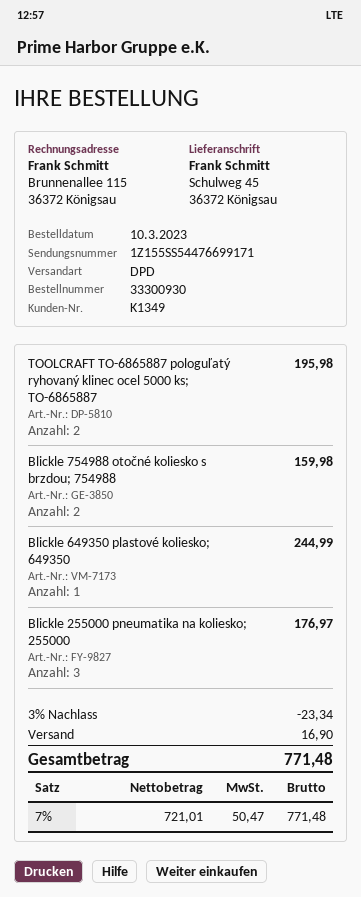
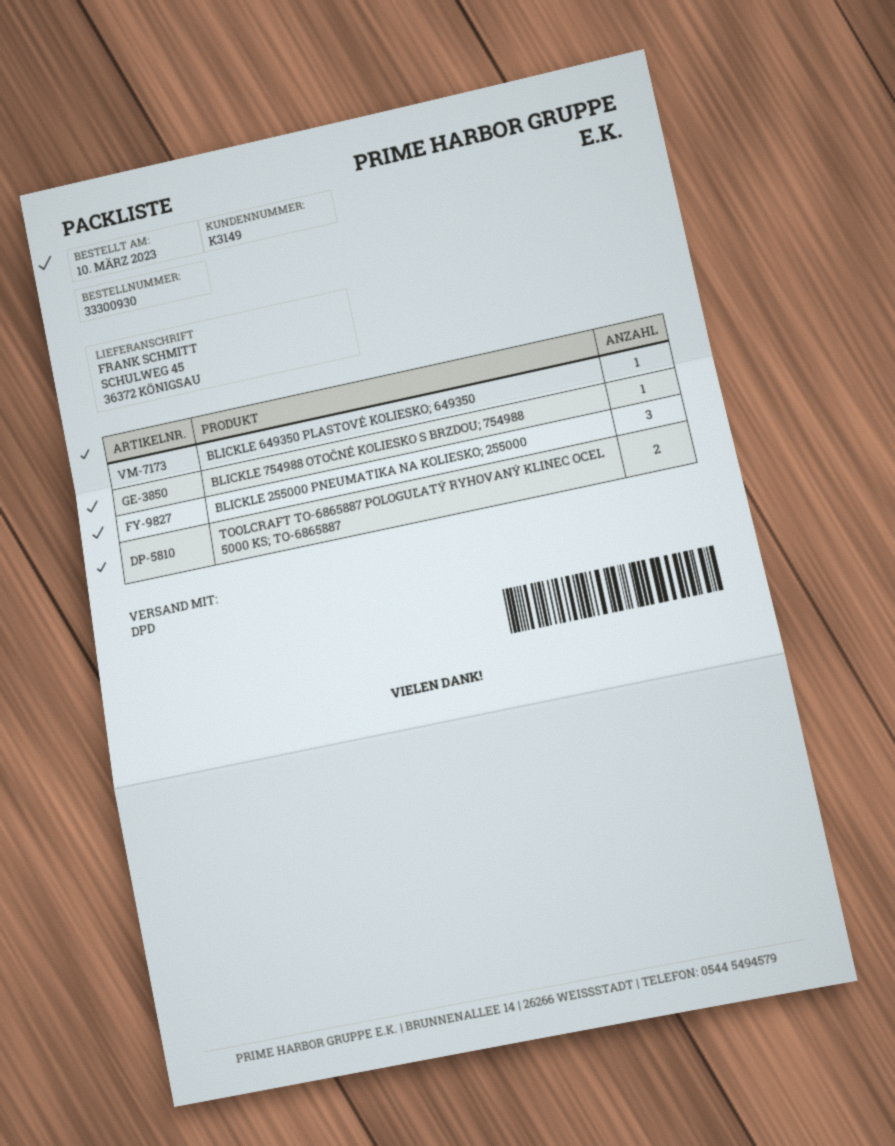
customer number: K1349 -> K3149
Blickle 754988 otočné koliesko s brzdou; 754988: 2 -> 1

